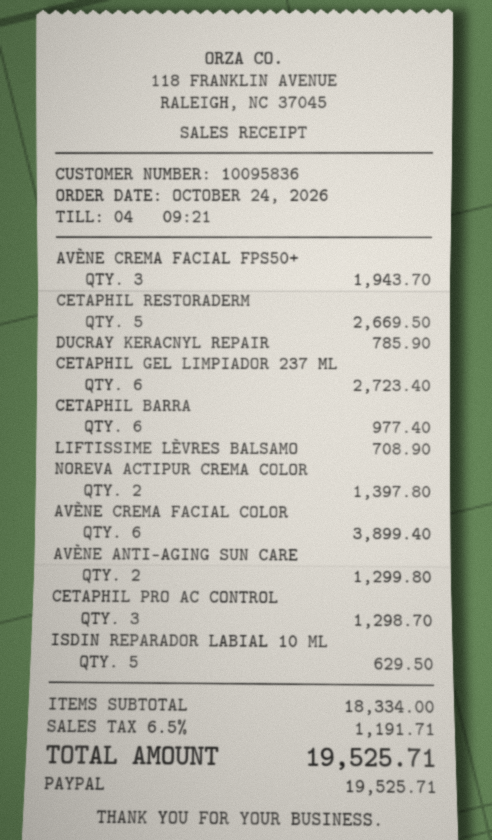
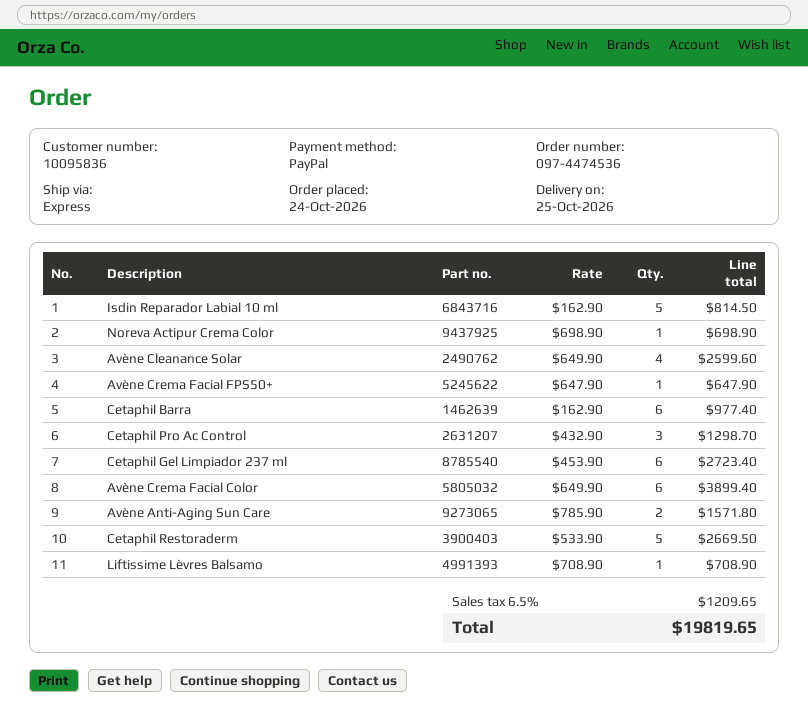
AVÈNE CREMA FACIAL FPS50+: 3 for 1943.70 -> 1 for 647.90
DUCRAY KERACNYL REPAIR: 1 for 785.90 -> none
NOREVA ACTIPUR CREMA COLOR: 2 for 1397.80 -> 1 for 698.90
AVÈNE ANTI-AGING SUN CARE: 2 for 1299.80 -> 2 for 1571.80
ISDIN REPARADOR LABIAL 10 ML: 5 for 629.50 -> 5 for 814.50
Avène Cleanance Solar: none -> 4 for 2599.60
tax: 6.5% = 1191.71 -> 6.5% = 1209.65
total: 19525.71 -> 19819.65

